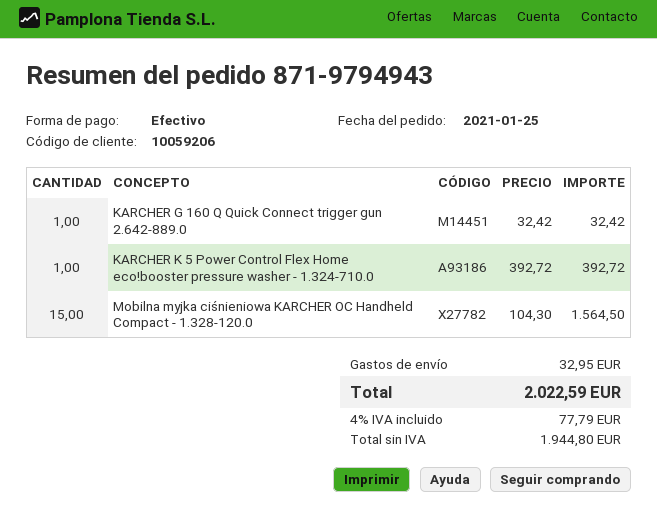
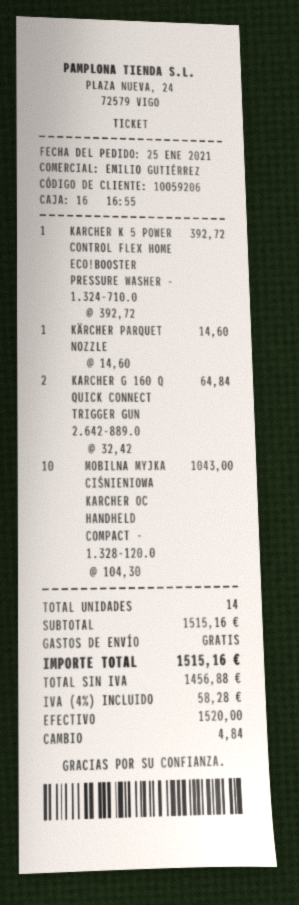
KARCHER G 160 Q Quick Connect trigger gun 2.642-889.0: 1 x 32.42 = 32.42 -> 2 x 32.42 = 64.84
Mobilna myjka ciśnieniowa KARCHER OC Handheld Compact - 1.328-120.0: 15 x 104.30 = 1564.50 -> 10 x 104.30 = 1043.00
KÄRCHER PARQUET NOZZLE: none -> 1 x 14.60 = 14.60
shipping: 32.95 -> 0.00
net: 1944.80 -> 1456.88
tax: 4% = 77.79 -> 4% = 58.28
total: 2022.59 -> 1515.16

